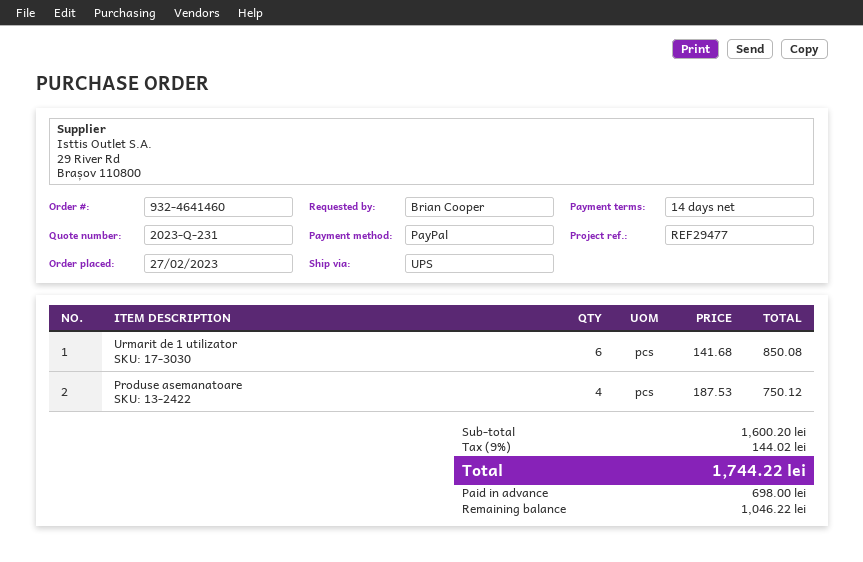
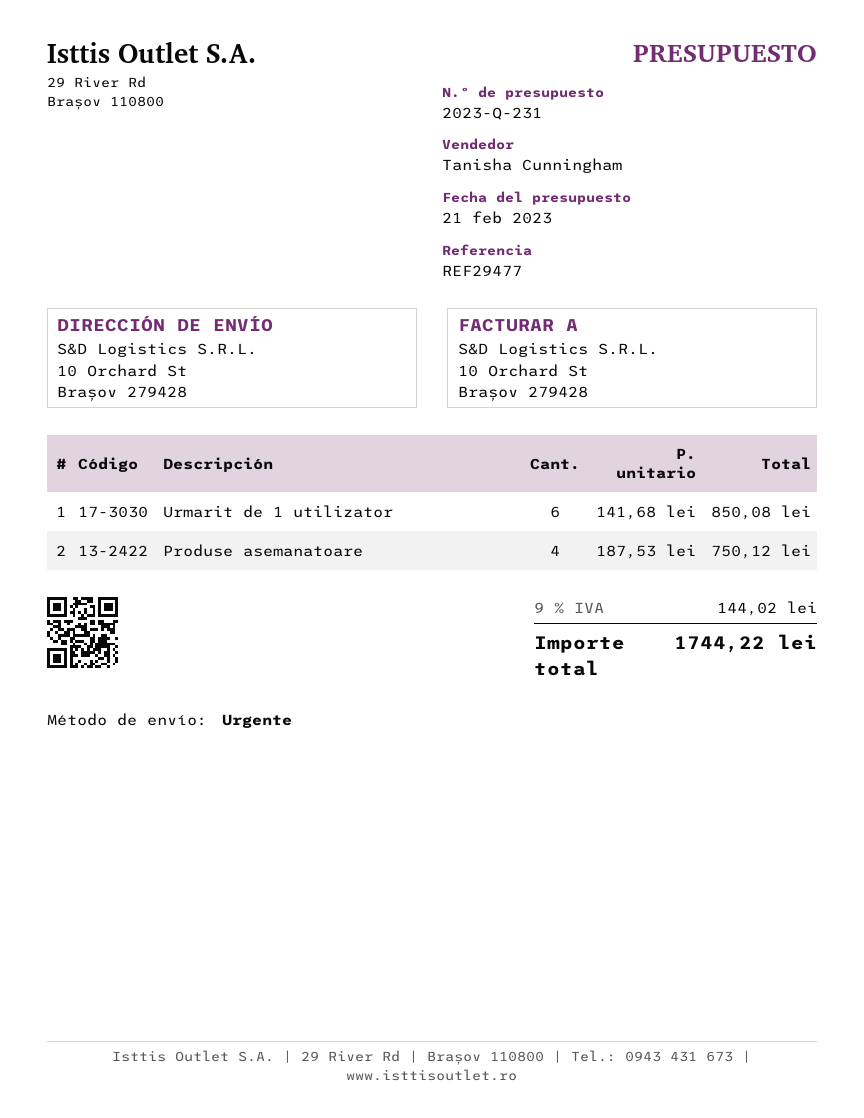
shipping method: UPS -> express

